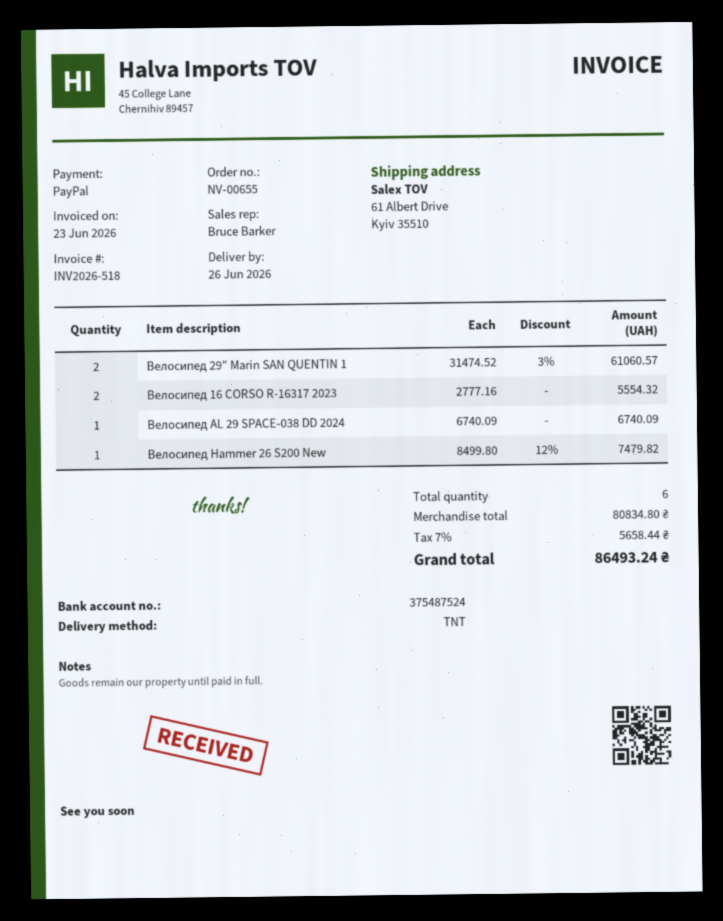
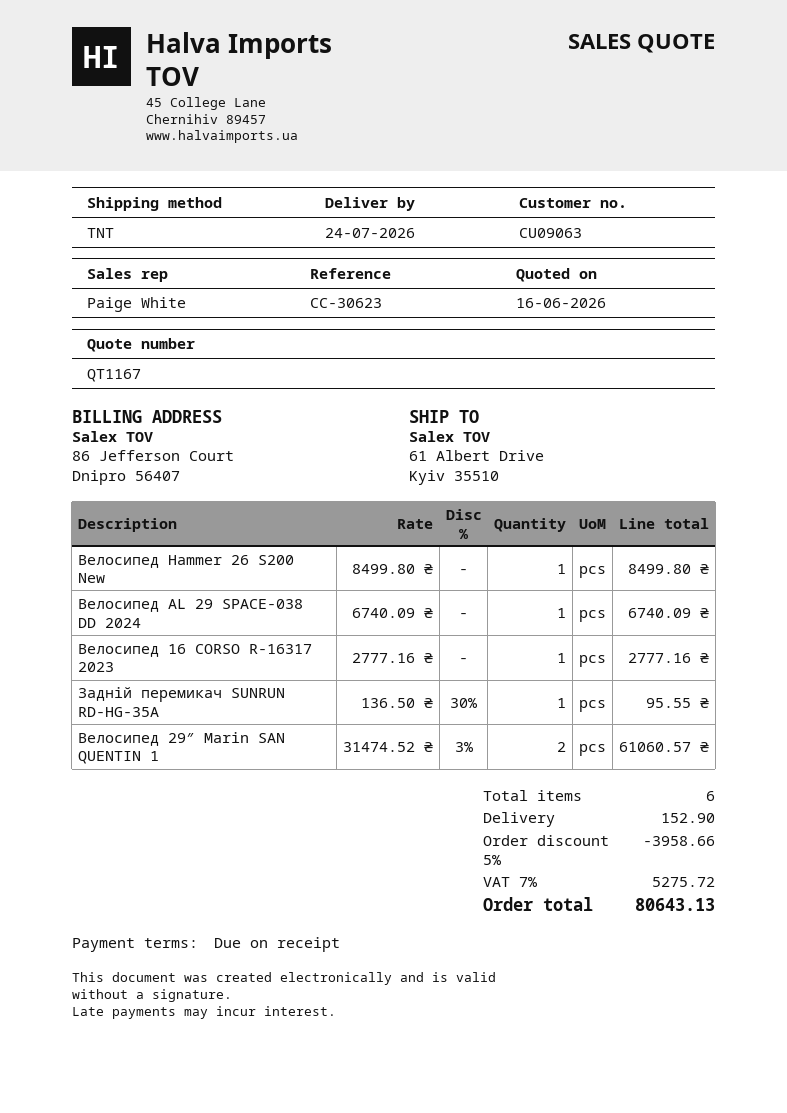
delivery date: 2026-06-26 -> 2026-07-24
sales rep: Bruce Barker -> Paige White
Велосипед 16 CORSO R-16317 2023: 2 x 2777.16 = 5554.32 -> 1 x 2777.16 = 2777.16
Велосипед Hammer 26 S200 New: 1 x 8499.80 - 12% = 7479.82 -> 1 x 8499.80 = 8499.80
Задній перемикач SUNRUN RD-HG-35A: none -> 1 x 136.50 - 30% = 95.55
discount: none -> 5% = 3958.66
shipping: none -> 152.90
tax: 7% = 5658.44 -> 7% = 5275.72
total: 86493.24 -> 80643.13

